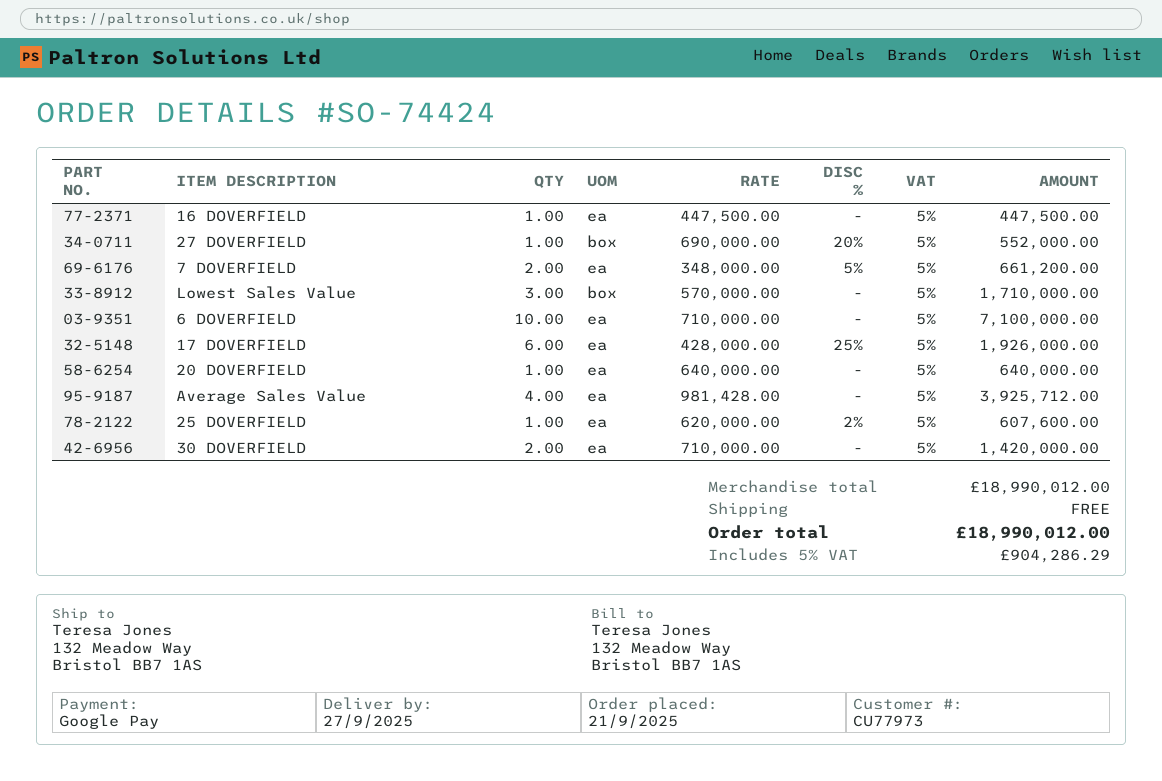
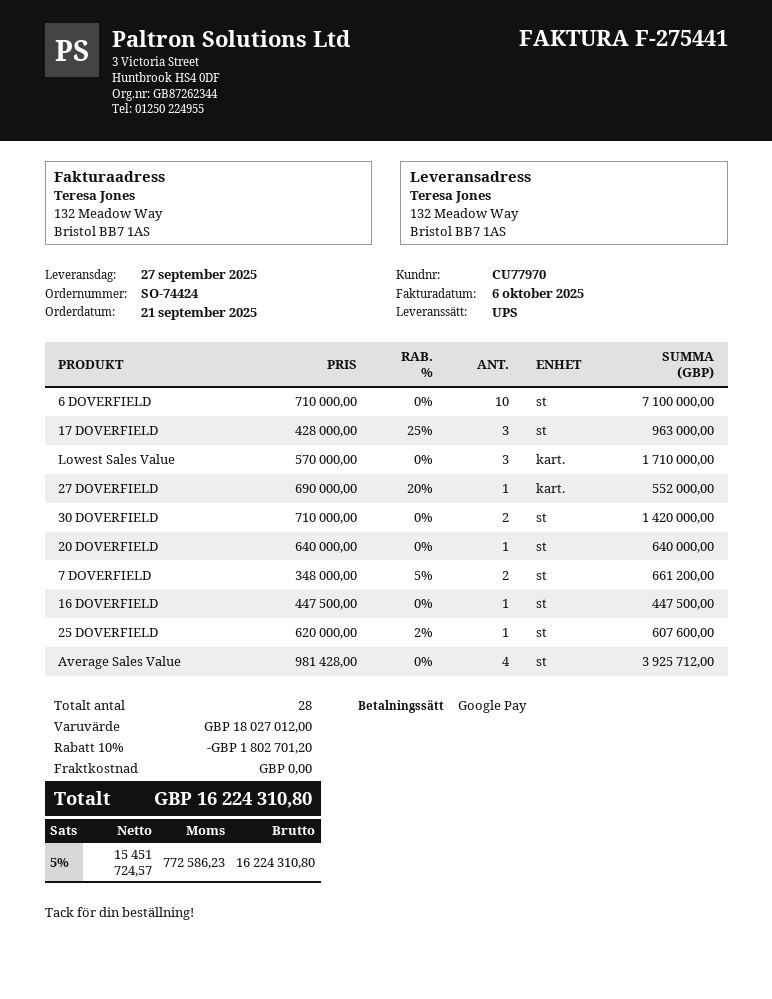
customer number: CU77973 -> CU77970
17 DOVERFIELD: 6 x 428000.00 - 25% = 1926000.00 -> 3 x 428000.00 - 25% = 963000.00
subtotal: 18990012.00 -> 18027012.00
discount: none -> 10% = 1802701.20
tax: 5% = 904286.29 -> 5% = 772586.23
total: 18990012.00 -> 16224310.80

